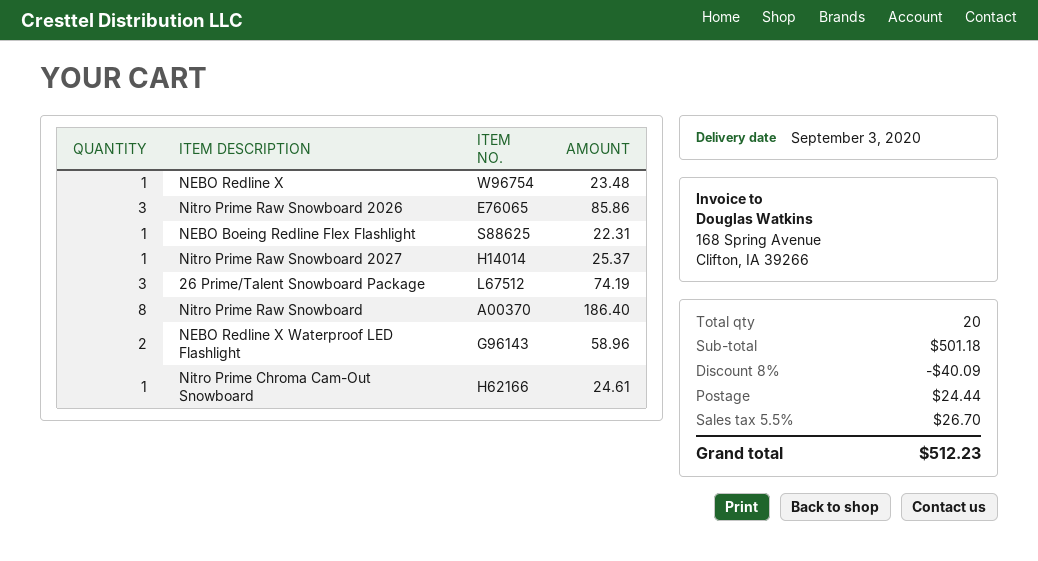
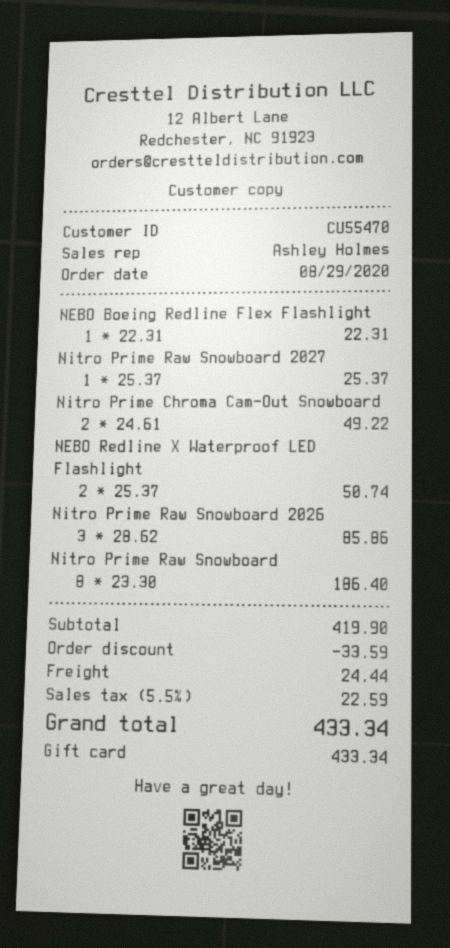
NEBO Redline X: 1 for 23.48 -> none
26 Prime/Talent Snowboard Package: 3 for 74.19 -> none
NEBO Redline X Waterproof LED Flashlight: 2 for 58.96 -> 2 for 50.74
Nitro Prime Chroma Cam-Out Snowboard: 1 for 24.61 -> 2 for 49.22
subtotal: 501.18 -> 419.90
discount: 40.09 -> 33.59
tax: 5.5% = 26.70 -> 5.5% = 22.59
total: 512.23 -> 433.34

